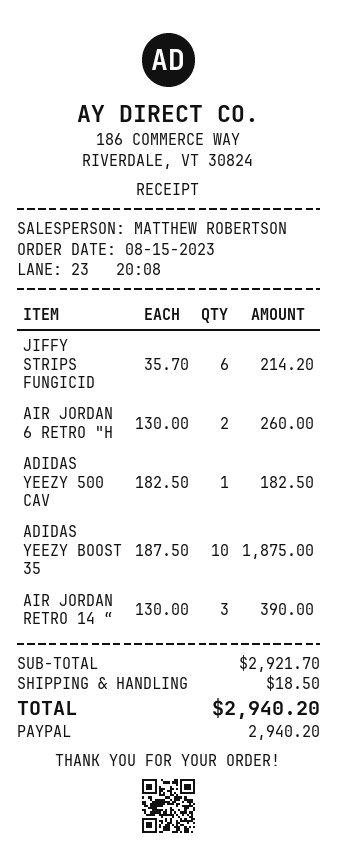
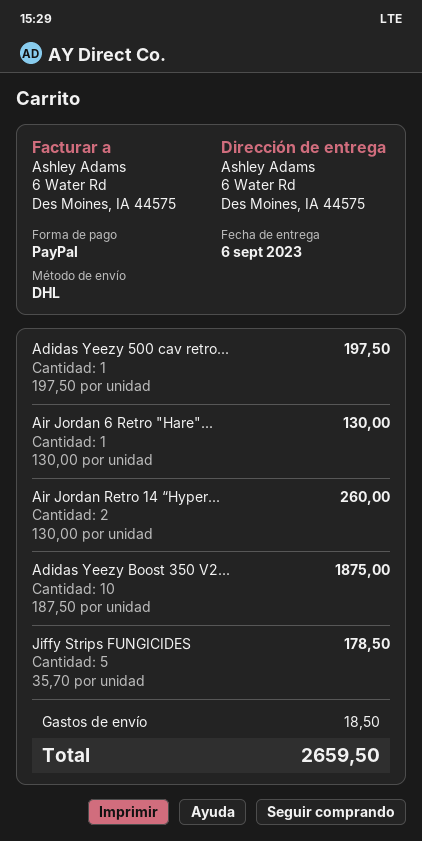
JIFFY STRIPS FUNGICID: 6 x 35.70 = 214.20 -> 5 x 35.70 = 178.50
AIR JORDAN 6 RETRO "H: 2 x 130.00 = 260.00 -> 1 x 130.00 = 130.00
ADIDAS YEEZY 500 CAV: 1 x 182.50 = 182.50 -> 1 x 197.50 = 197.50
AIR JORDAN RETRO 14 “: 3 x 130.00 = 390.00 -> 2 x 130.00 = 260.00
total: 2940.20 -> 2659.50

